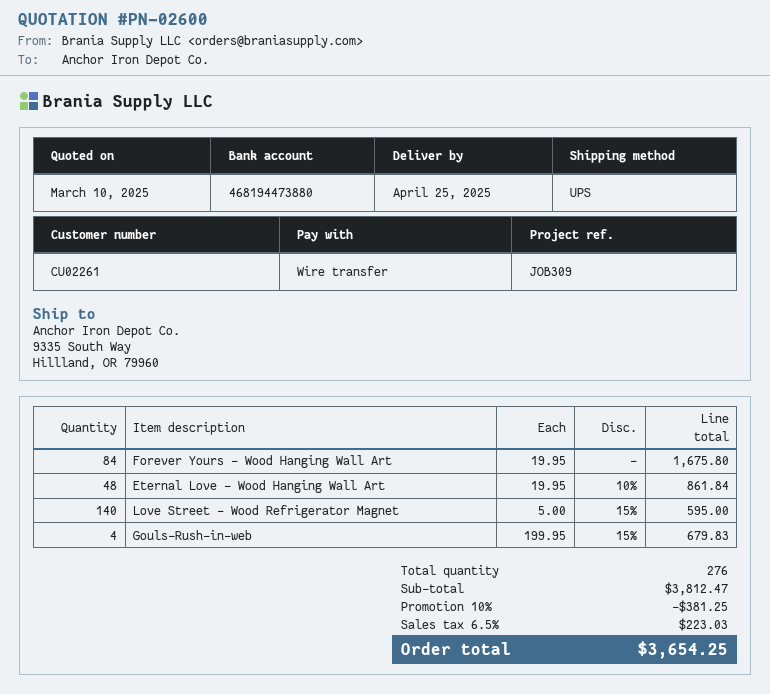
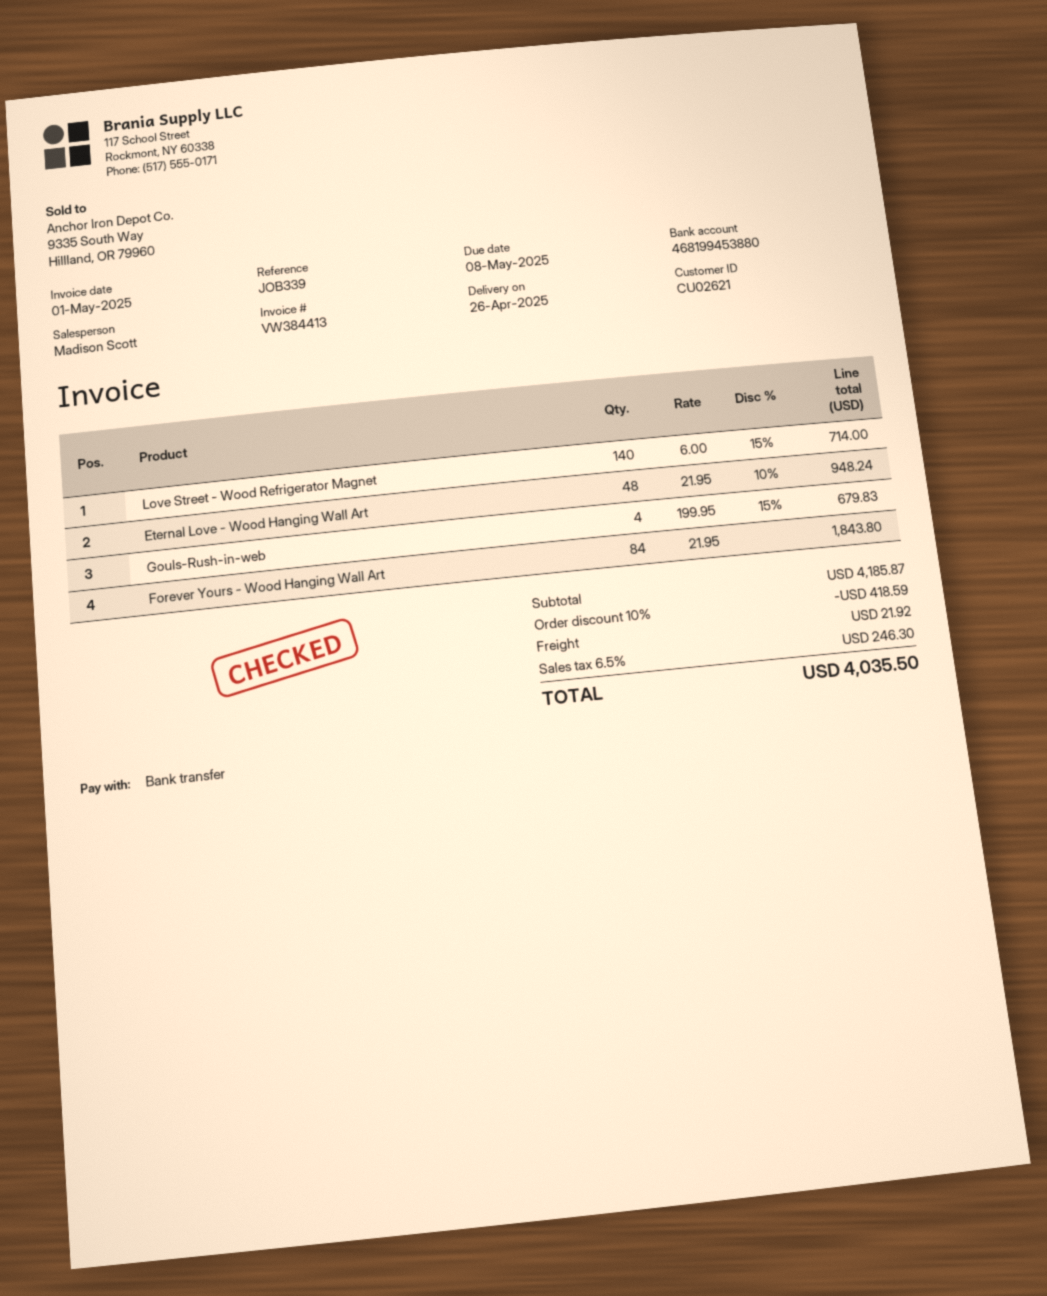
delivery date: 2025-04-25 -> 2025-04-26
customer number: CU02261 -> CU02621
reference: JOB309 -> JOB339
bank account: 468194473880 -> 468199453880
Forever Yours - Wood Hanging Wall Art: 84 x 19.95 = 1675.80 -> 84 x 21.95 = 1843.80
Eternal Love - Wood Hanging Wall Art: 48 x 19.95 - 10% = 861.84 -> 48 x 21.95 - 10% = 948.24
Love Street - Wood Refrigerator Magnet: 140 x 5.00 - 15% = 595.00 -> 140 x 6.00 - 15% = 714.00
subtotal: 3812.47 -> 4185.87
discount: 10% = 381.25 -> 10% = 418.59
shipping: none -> 21.92
tax: 6.5% = 223.03 -> 6.5% = 246.30
total: 3654.25 -> 4035.50

